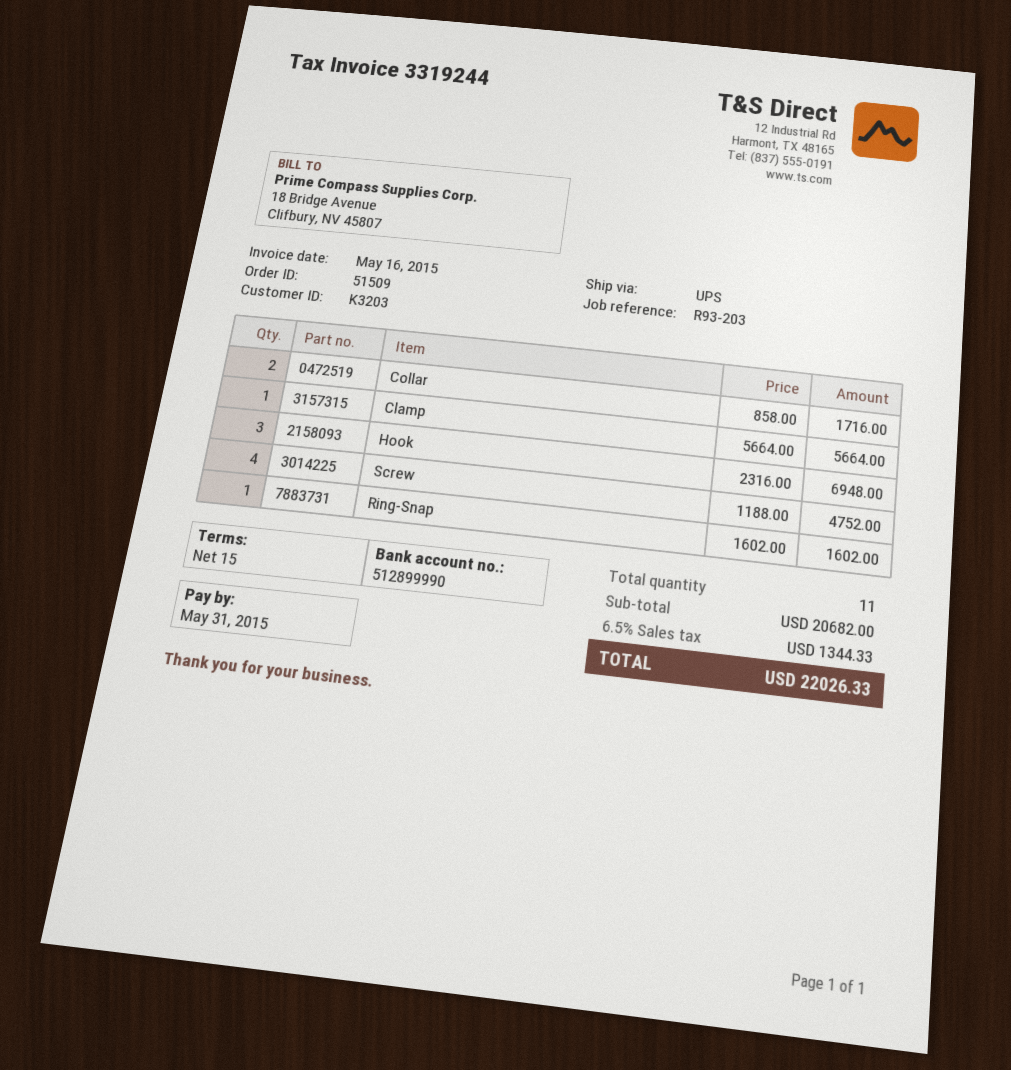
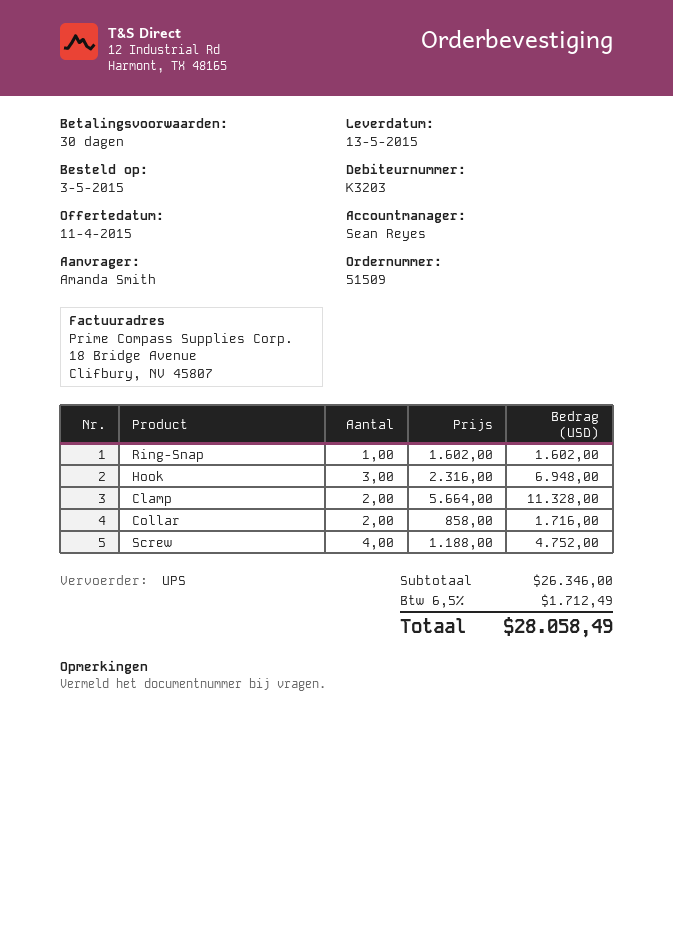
payment terms: 15 days -> 30 days
Clamp: 1 x 5664.00 = 5664.00 -> 2 x 5664.00 = 11328.00
subtotal: 20682.00 -> 26346.00
tax: 6.5% = 1344.33 -> 6.5% = 1712.49
total: 22026.33 -> 28058.49

